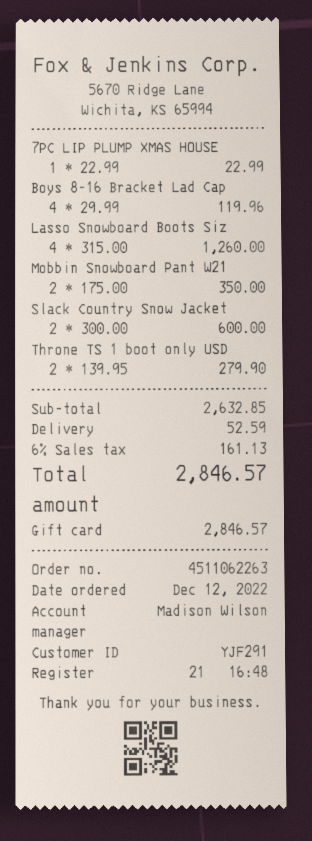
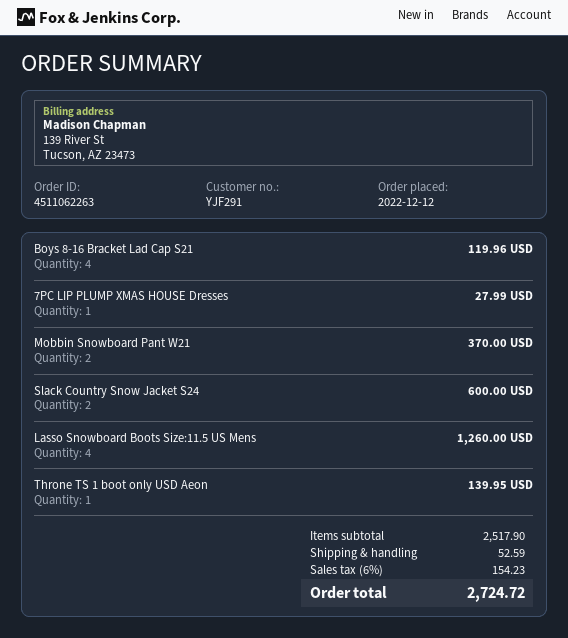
7PC LIP PLUMP XMAS HOUSE: 1 for 22.99 -> 1 for 27.99
Mobbin Snowboard Pant W21: 2 for 350.00 -> 2 for 370.00
Throne TS 1 boot only USD: 2 for 279.90 -> 1 for 139.95
subtotal: 2632.85 -> 2517.90
tax: 6% = 161.13 -> 6% = 154.23
total: 2846.57 -> 2724.72

